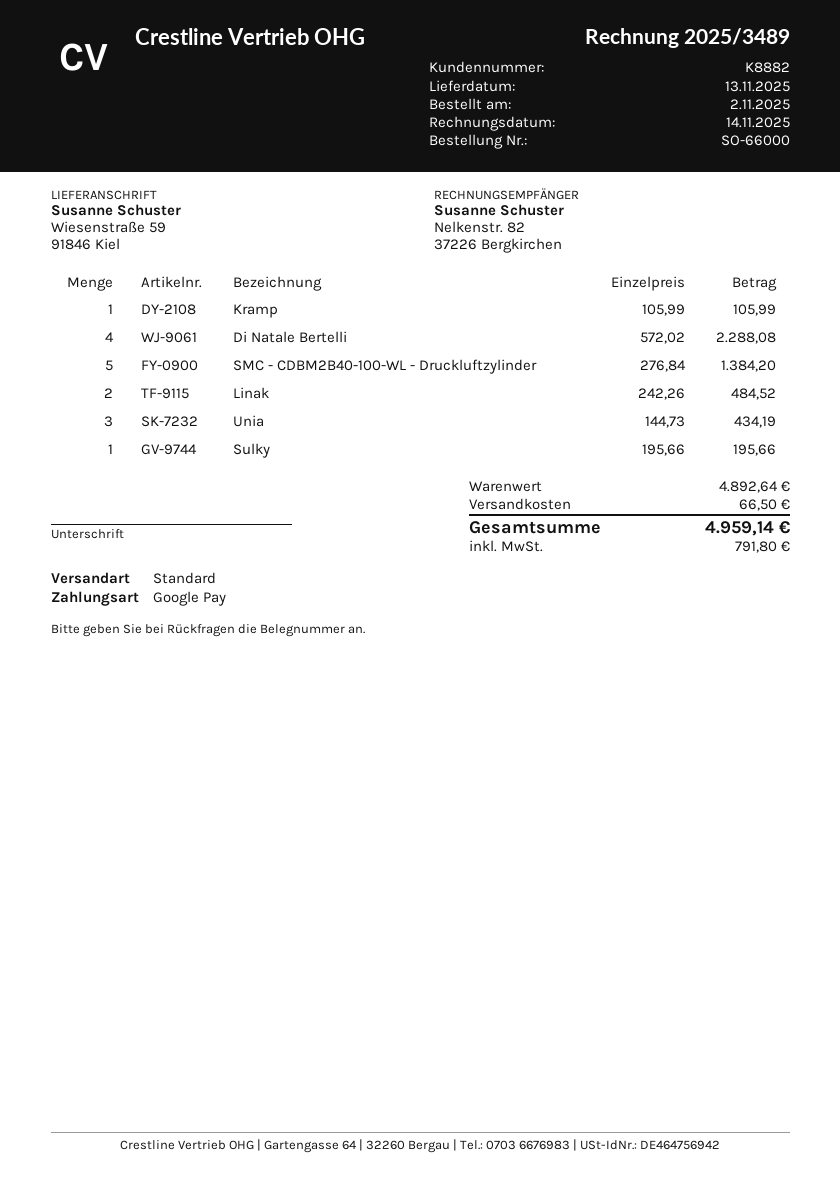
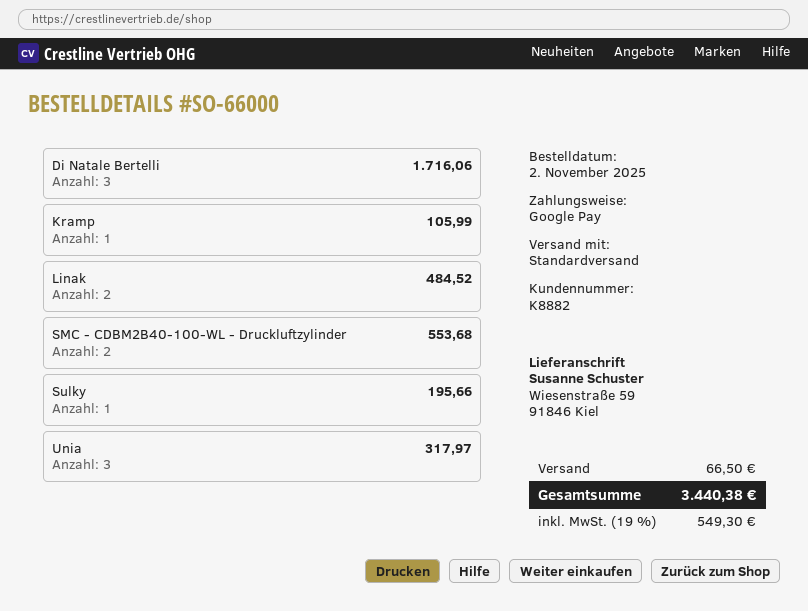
Di Natale Bertelli: 4 for 2288.08 -> 3 for 1716.06
SMC - CDBM2B40-100-WL - Druckluftzylinder: 5 for 1384.20 -> 2 for 553.68
Unia: 3 for 434.19 -> 3 for 317.97
tax: 791.80 -> 549.30
total: 4959.14 -> 3440.38

